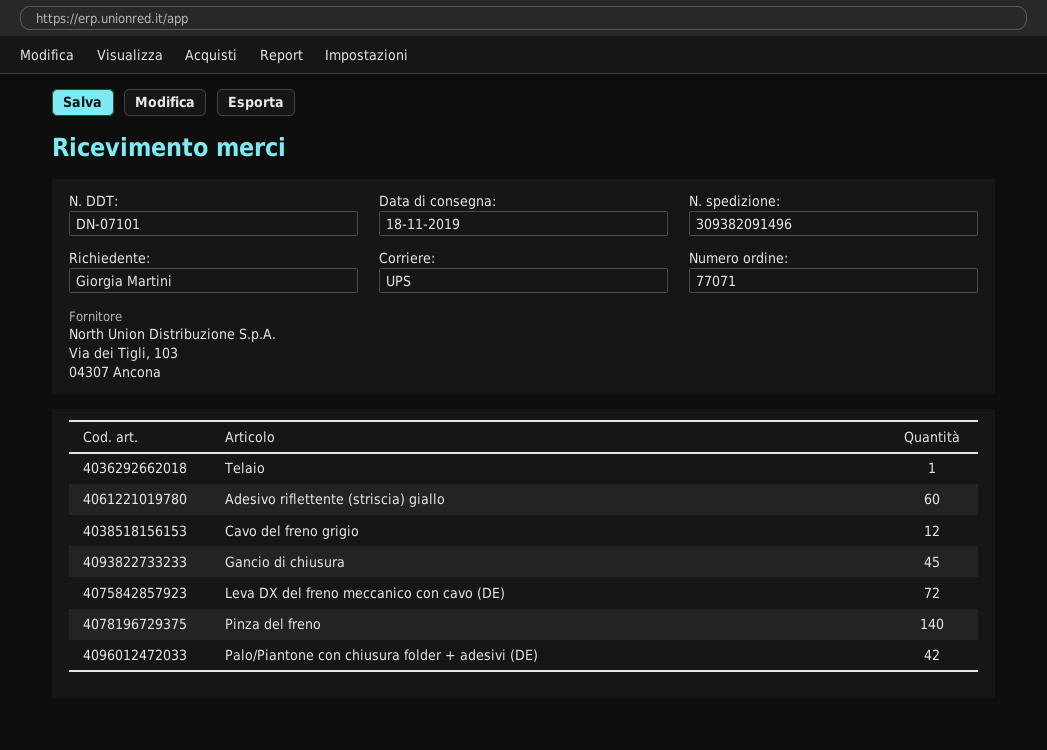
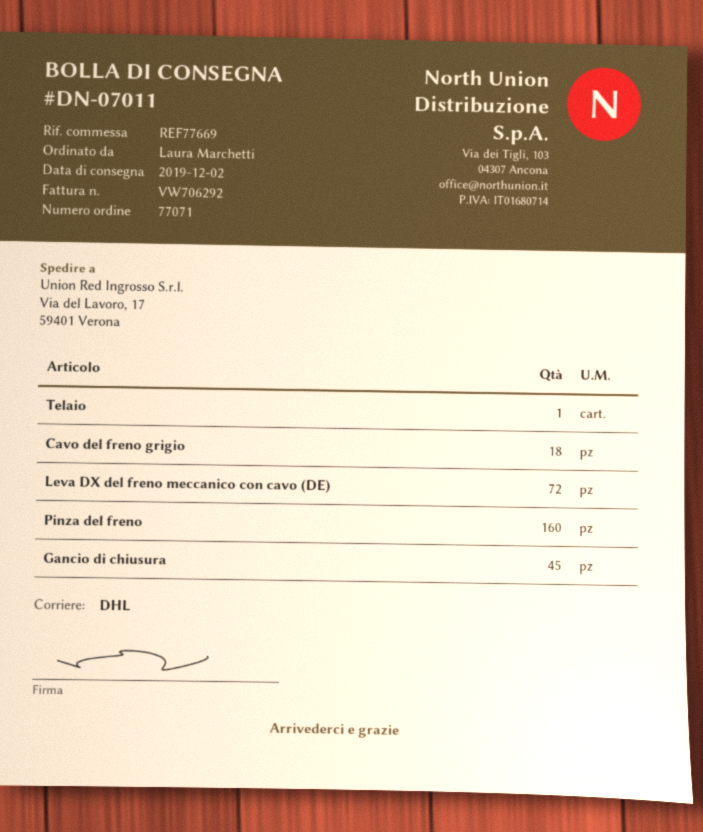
delivery note number: DN-07101 -> DN-07011
delivery date: 2019-11-18 -> 2019-12-02
ordered by: Giorgia Martini -> Laura Marchetti
shipping method: UPS -> DHL
Adesivo riflettente (striscia) giallo: 60 -> none
Cavo del freno grigio: 12 -> 18
Pinza del freno: 140 -> 160
Palo/Piantone con chiusura folder + adesivi (DE): 42 -> none

